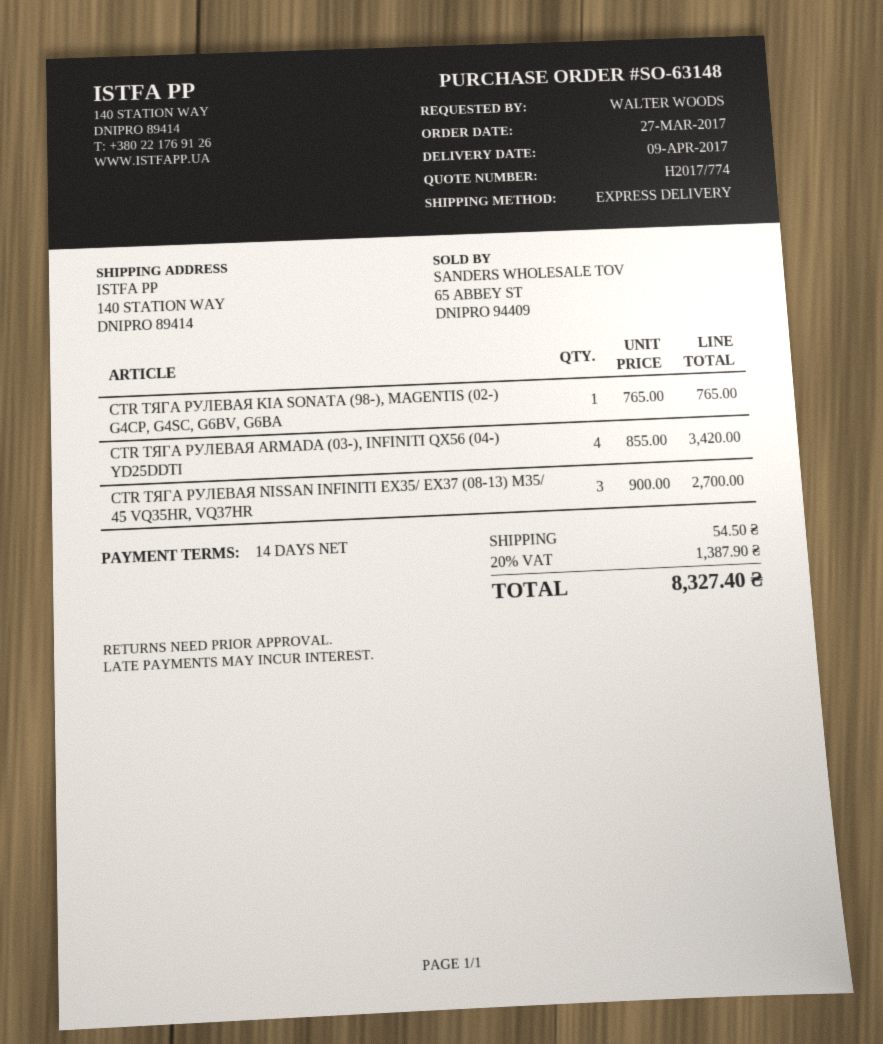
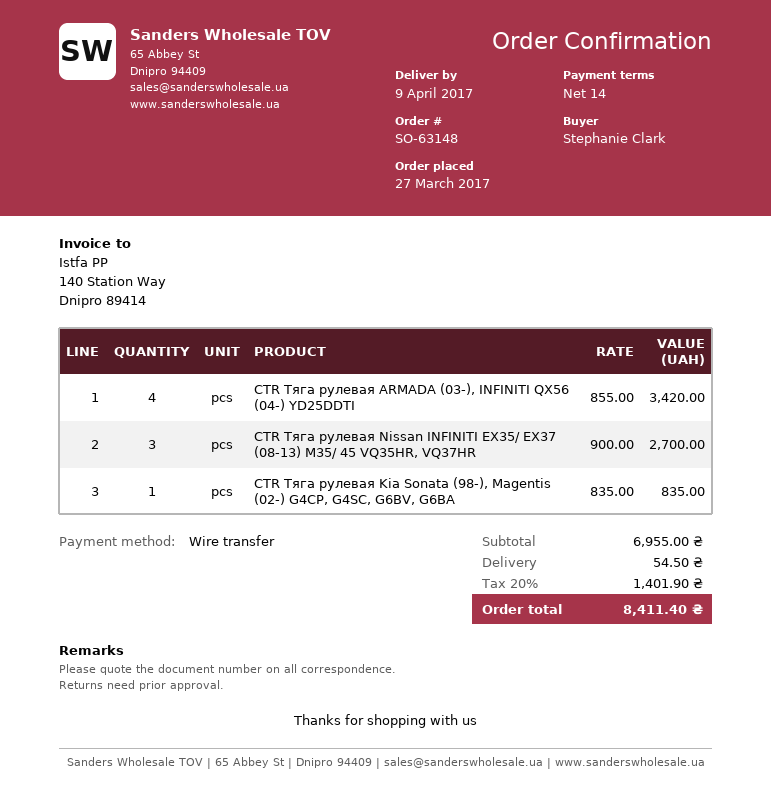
ordered by: WALTER WOODS -> Stephanie Clark
CTR ТЯГА РУЛЕВАЯ KIA SONATA (98-), MAGENTIS (02-) G4CP, G4SC, G6BV, G6BA: 1 x 765.00 = 765.00 -> 1 x 835.00 = 835.00
tax: 20% = 1387.90 -> 20% = 1401.90
total: 8327.40 -> 8411.40

